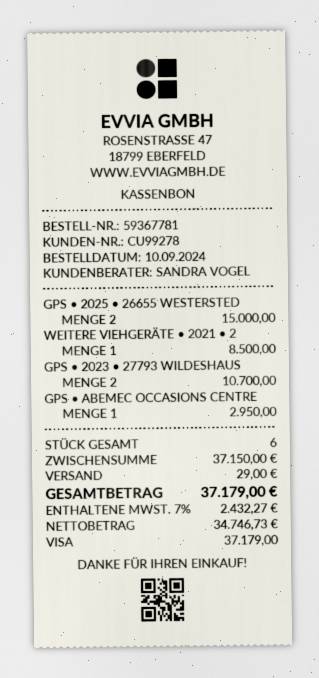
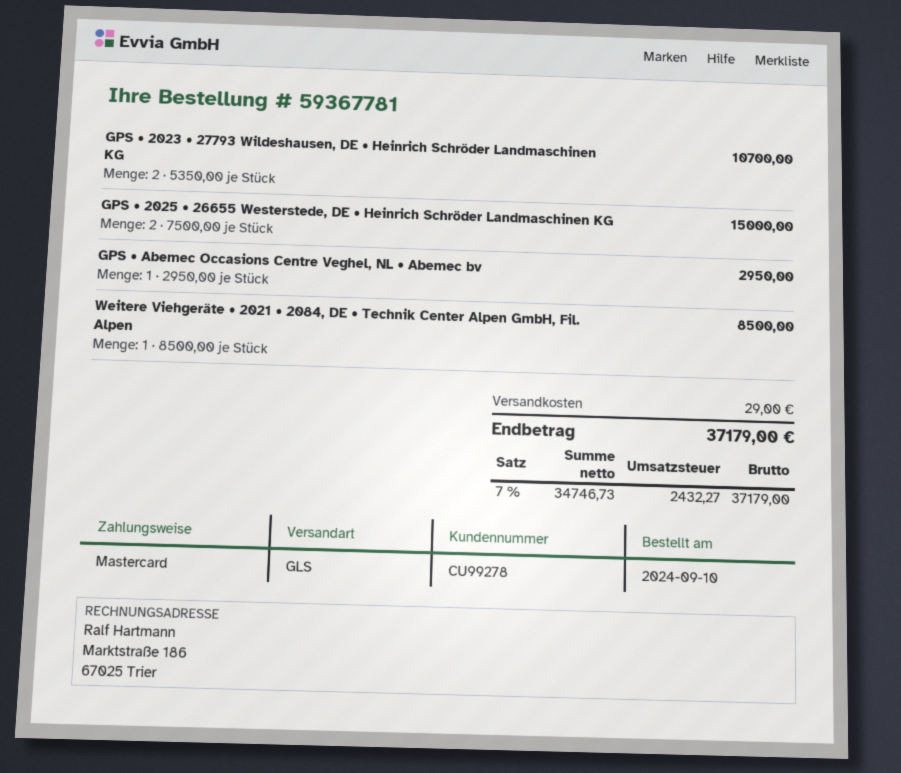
payment method: Visa -> Mastercard

